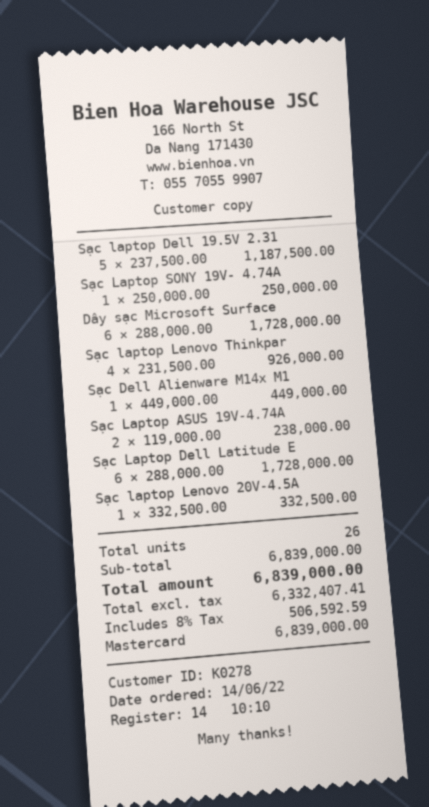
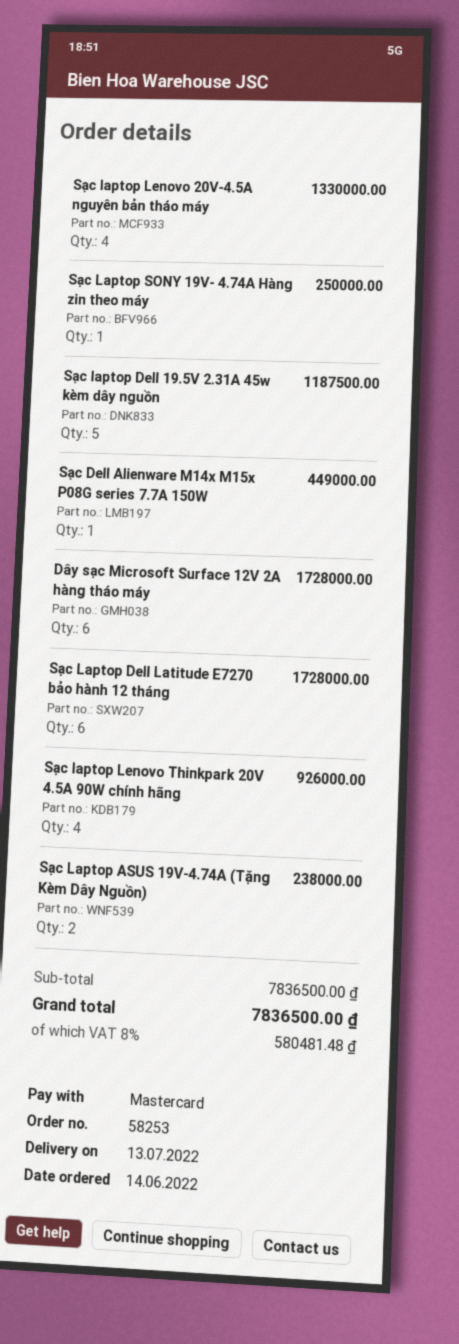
Sạc laptop Lenovo 20V-4.5A: 1 for 332500.00 -> 4 for 1330000.00
subtotal: 6839000.00 -> 7836500.00
tax: 8% = 506592.59 -> 8% = 580481.48
total: 6839000.00 -> 7836500.00

